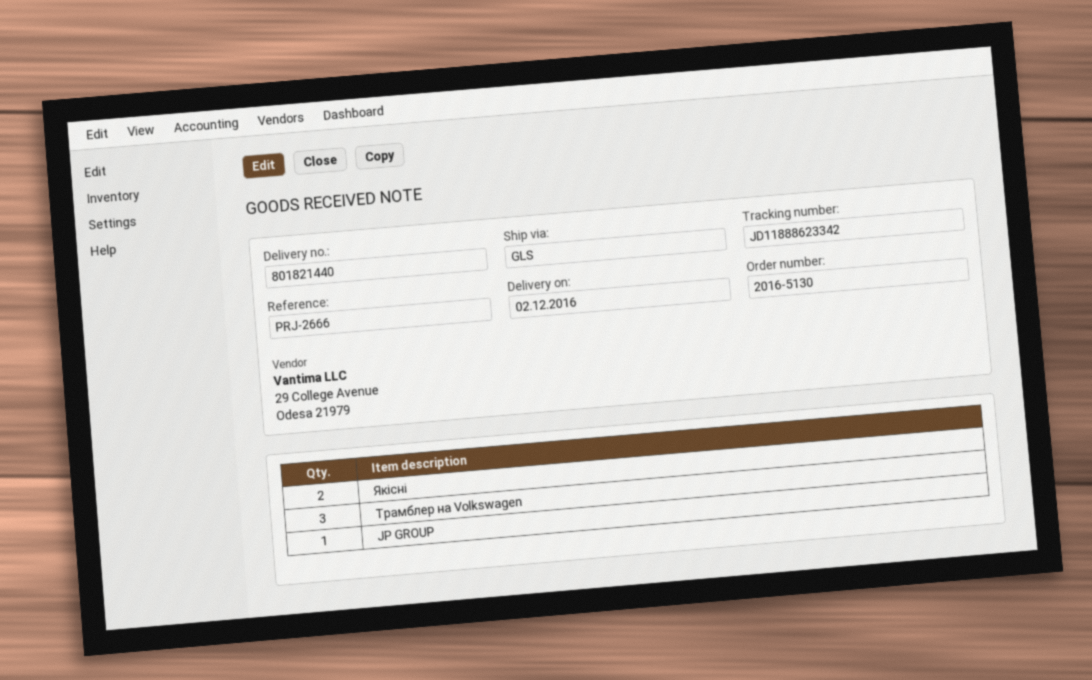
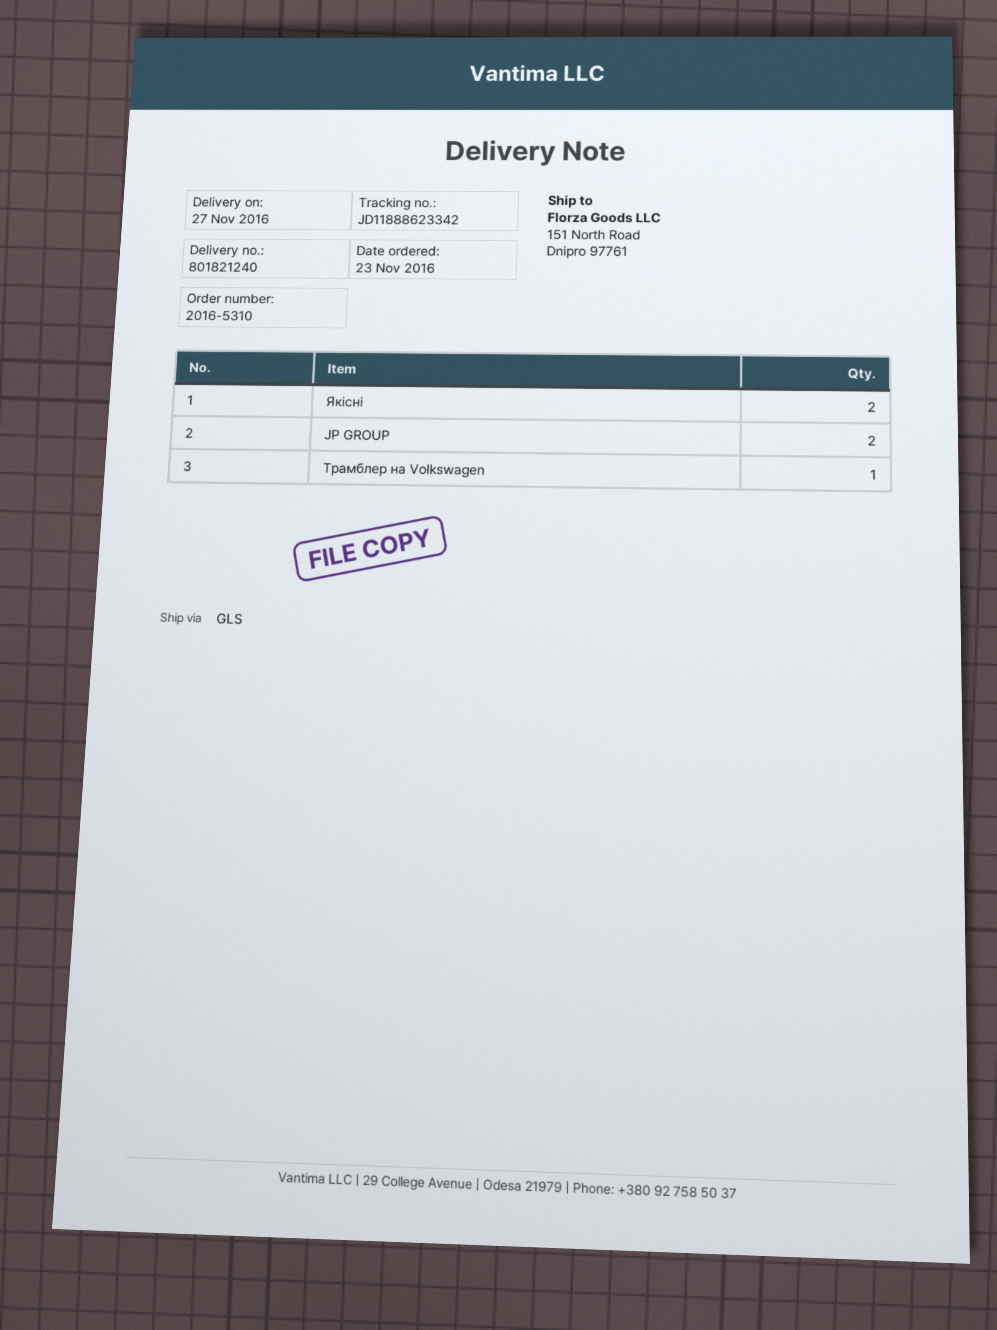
order number: 2016-5130 -> 2016-5310
delivery note number: 801821440 -> 801821240
delivery date: 2016-12-02 -> 2016-11-27
Трамблер на Volkswagen: 3 -> 1
JP GROUP: 1 -> 2

